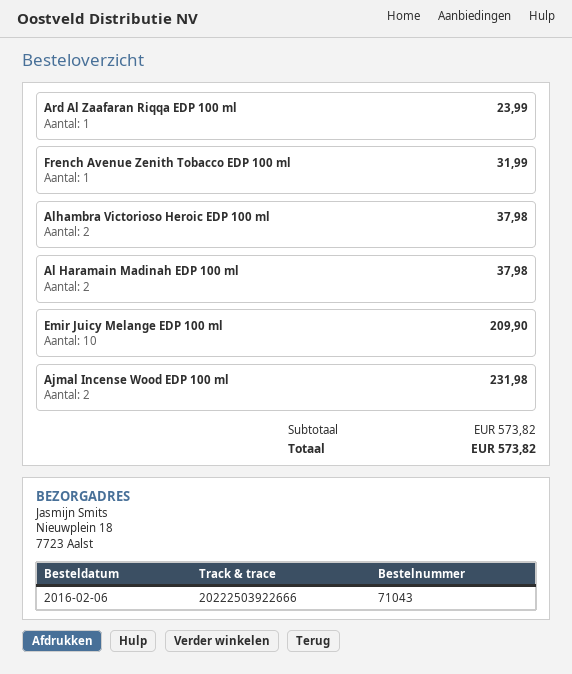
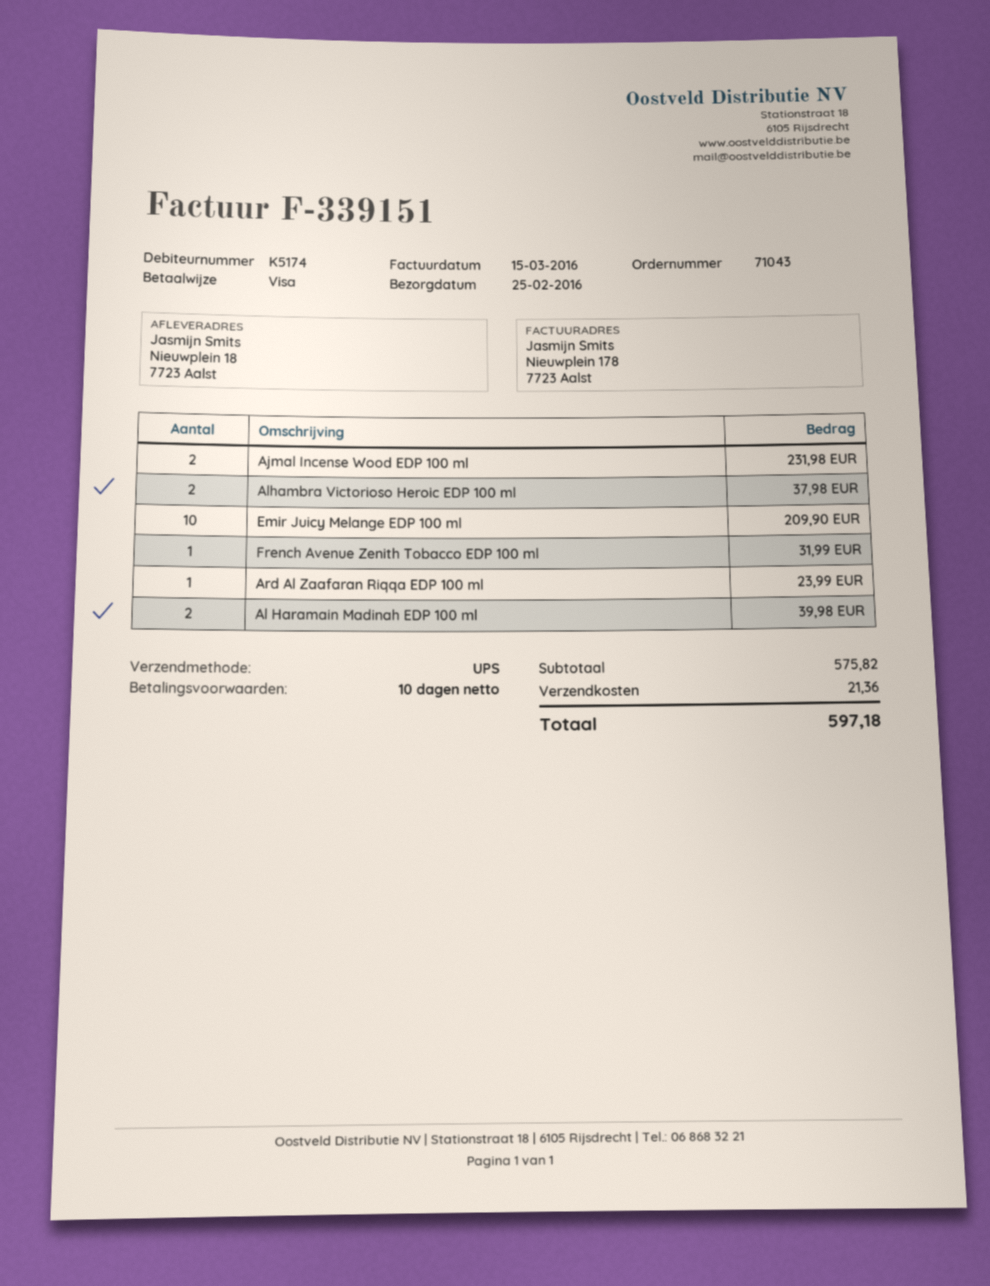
Al Haramain Madinah EDP 100 ml: 2 for 37.98 -> 2 for 39.98
subtotal: 573.82 -> 575.82
shipping: none -> 21.36
total: 573.82 -> 597.18

